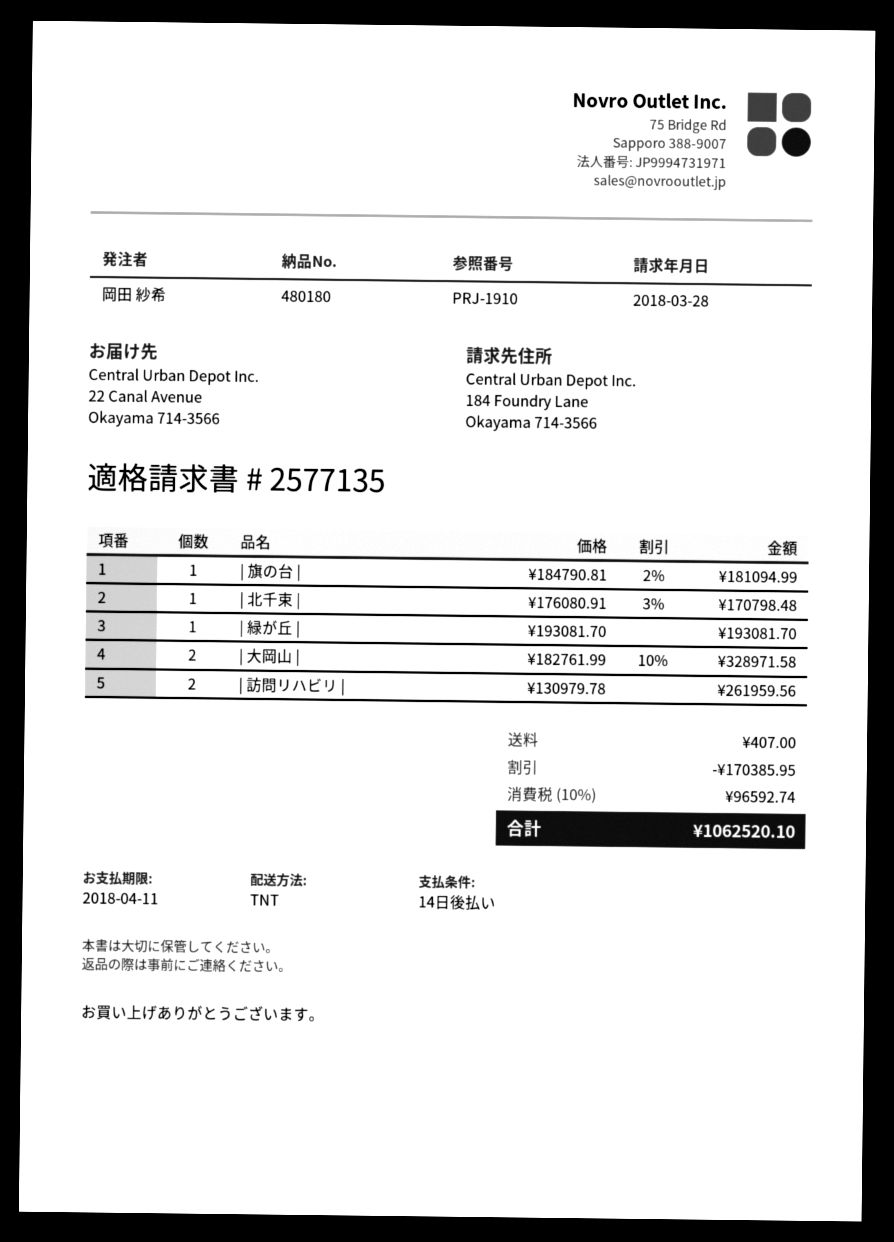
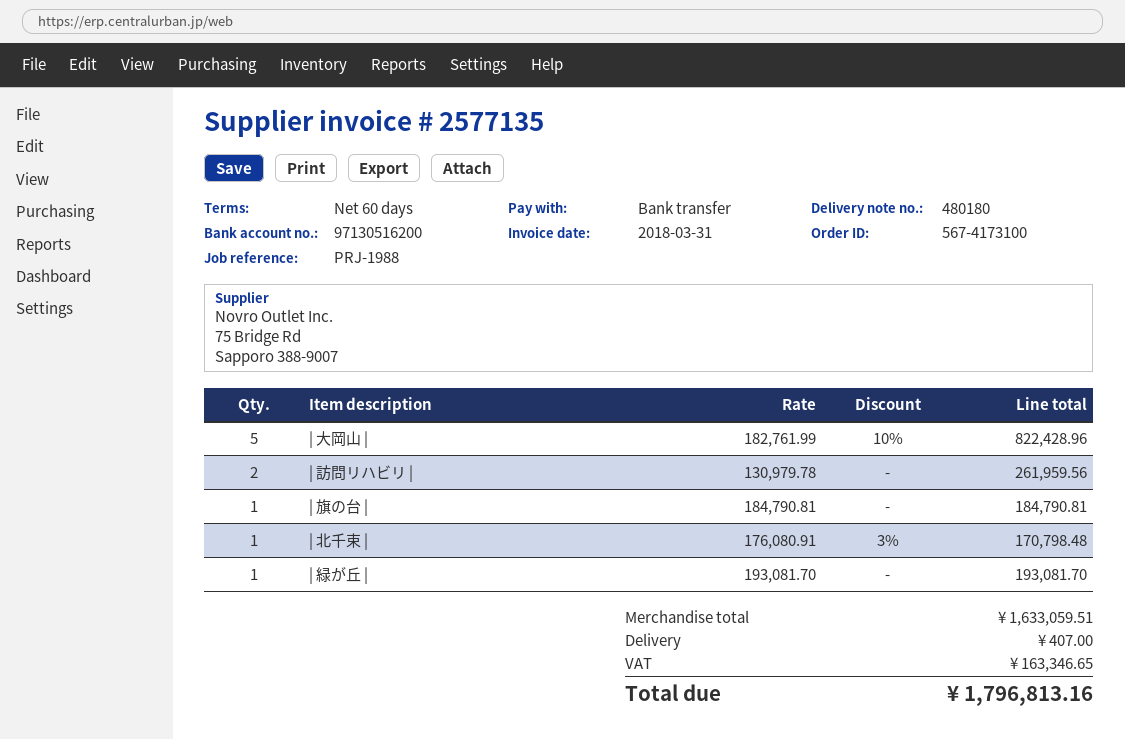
invoice date: 2018-03-28 -> 2018-03-31
payment terms: 14 days -> 60 days
reference: PRJ-1910 -> PRJ-1988
| 旗の台 |: 1 x 184790.81 - 2% = 181094.99 -> 1 x 184790.81 = 184790.81
| 大岡山 |: 2 x 182761.99 - 10% = 328971.58 -> 5 x 182761.99 - 10% = 822428.96
discount: 170385.95 -> none
tax: 96592.74 -> 163346.65
total: 1062520.10 -> 1796813.16

